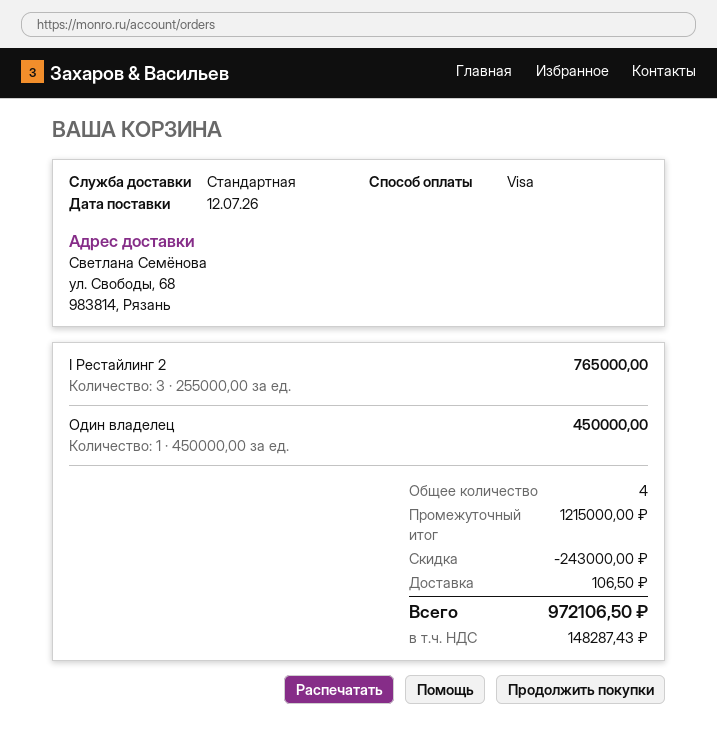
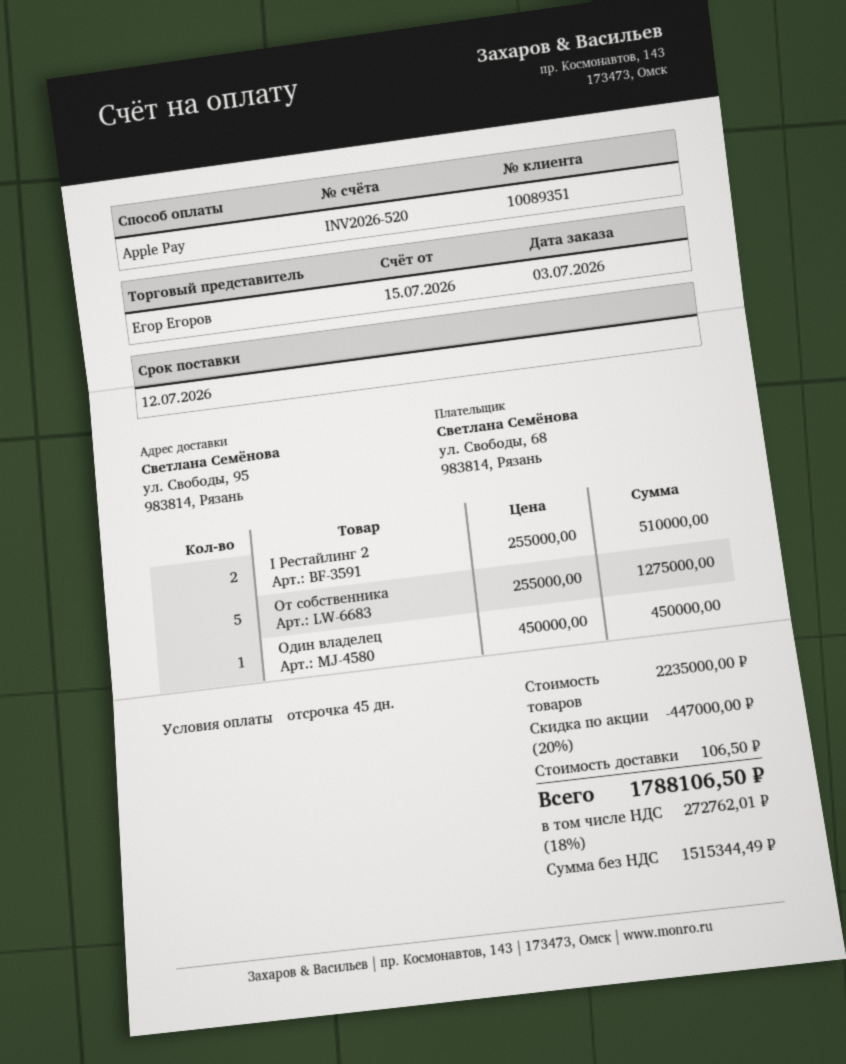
payment method: Visa -> Apple Pay
ship to: ул. Свободы, 68, 983814, Рязань -> ул. Свободы, 95, 983814, Рязань
I Рестайлинг 2: 3 x 255000.00 = 765000.00 -> 2 x 255000.00 = 510000.00
От собственника: none -> 5 x 255000.00 = 1275000.00
subtotal: 1215000.00 -> 2235000.00
discount: 243000.00 -> 447000.00
tax: 148287.43 -> 272762.01
total: 972106.50 -> 1788106.50

